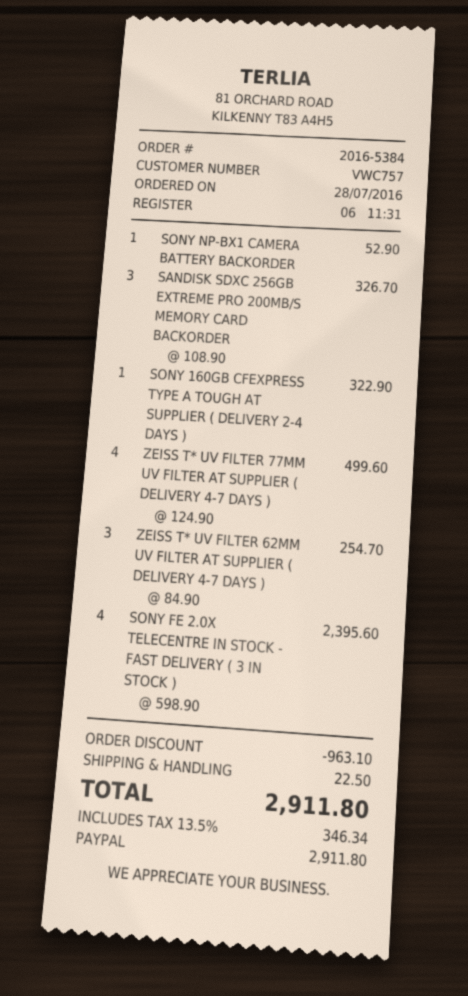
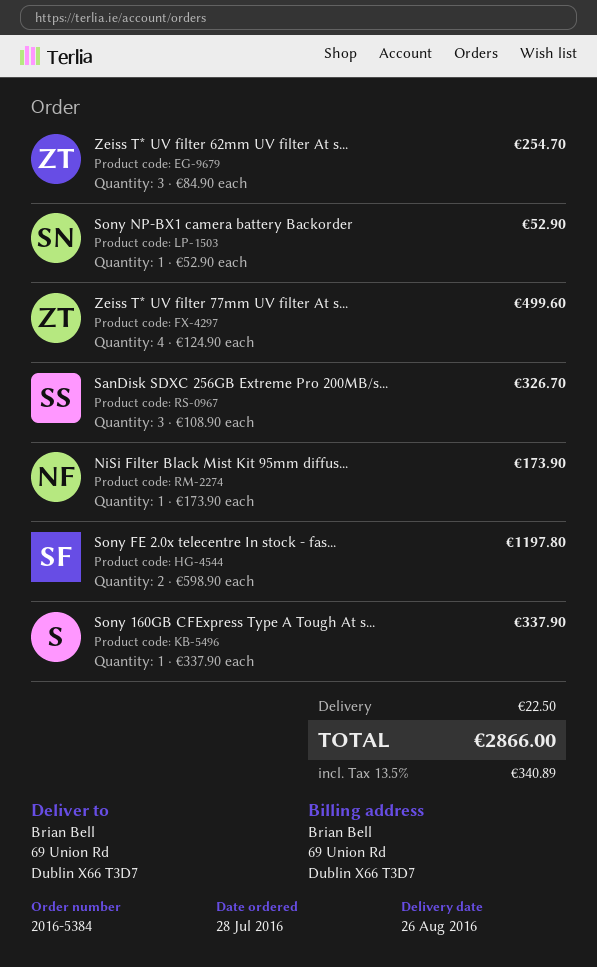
SONY 160GB CFEXPRESS TYPE A TOUGH AT SUPPLIER ( DELIVERY 2-4 DAYS ): 1 x 322.90 = 322.90 -> 1 x 337.90 = 337.90
SONY FE 2.0X TELECENTRE IN STOCK - FAST DELIVERY ( 3 IN STOCK ): 4 x 598.90 = 2395.60 -> 2 x 598.90 = 1197.80
NiSi Filter Black Mist Kit 95mm diffus...: none -> 1 x 173.90 = 173.90
discount: 963.10 -> none
tax: 13.5% = 346.34 -> 13.5% = 340.89
total: 2911.80 -> 2866.00

